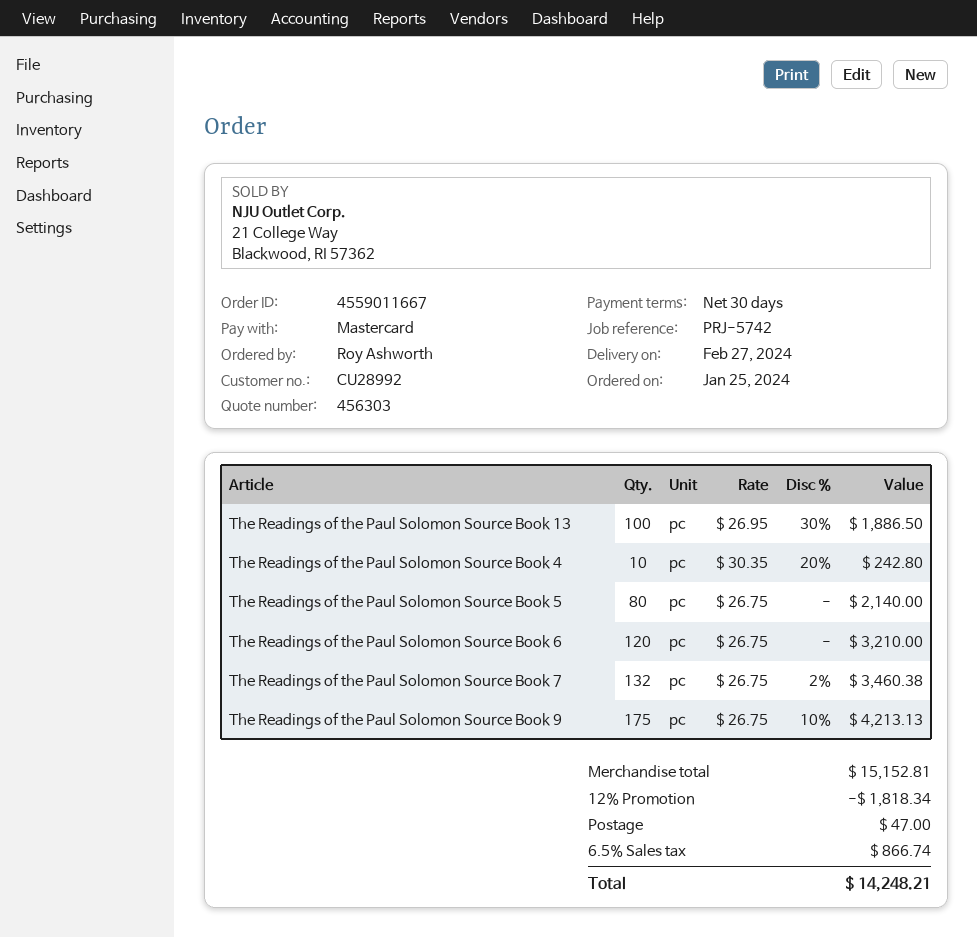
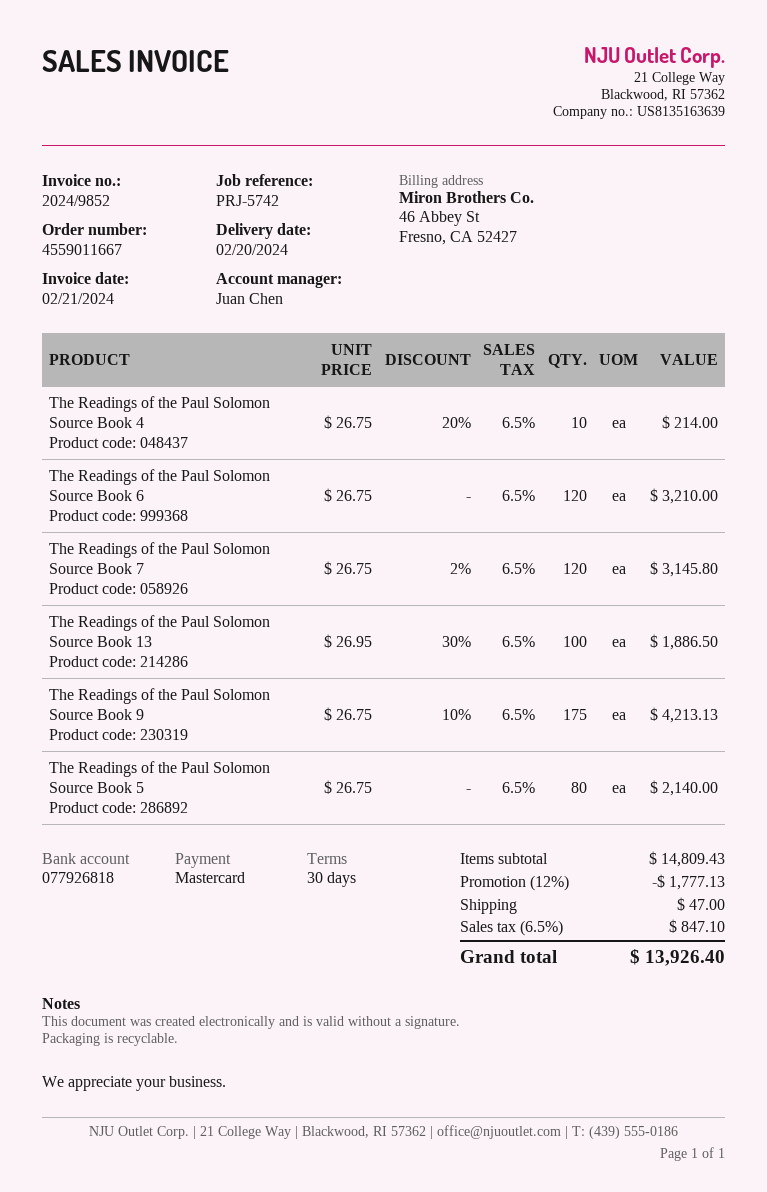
delivery date: 2024-02-27 -> 2024-02-20
The Readings of the Paul Solomon Source Book 4: 10 x 30.35 - 20% = 242.80 -> 10 x 26.75 - 20% = 214.00
The Readings of the Paul Solomon Source Book 7: 132 x 26.75 - 2% = 3460.38 -> 120 x 26.75 - 2% = 3145.80
subtotal: 15152.81 -> 14809.43
discount: 12% = 1818.34 -> 12% = 1777.13
tax: 6.5% = 866.74 -> 6.5% = 847.10
total: 14248.21 -> 13926.40

